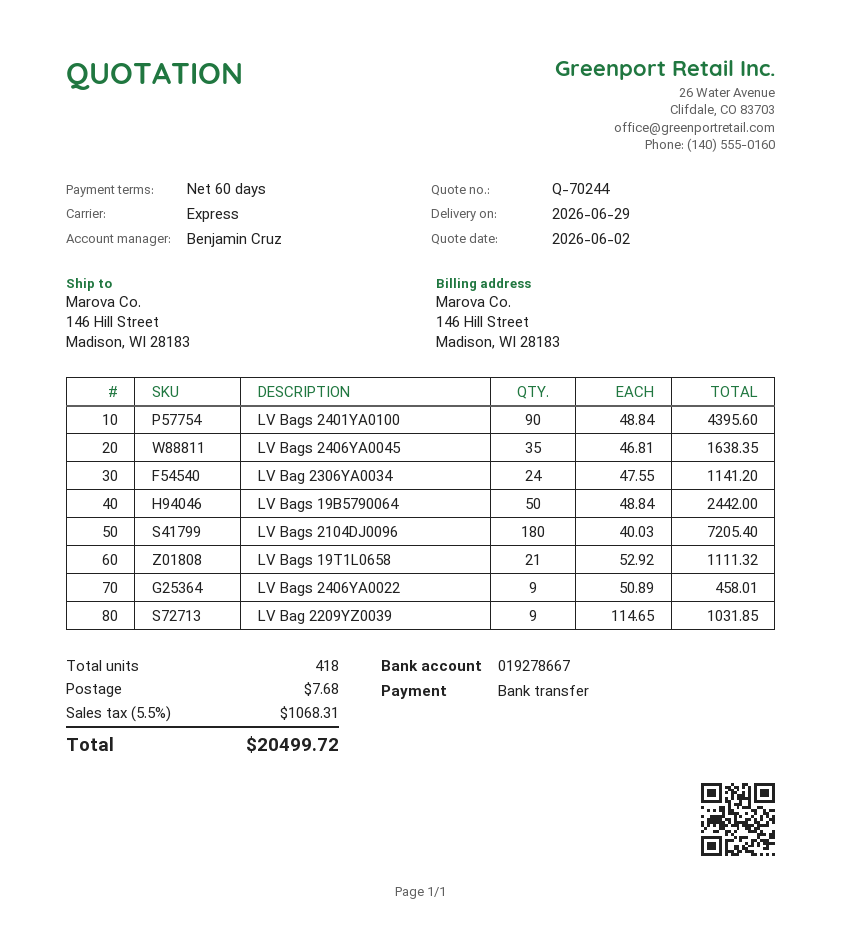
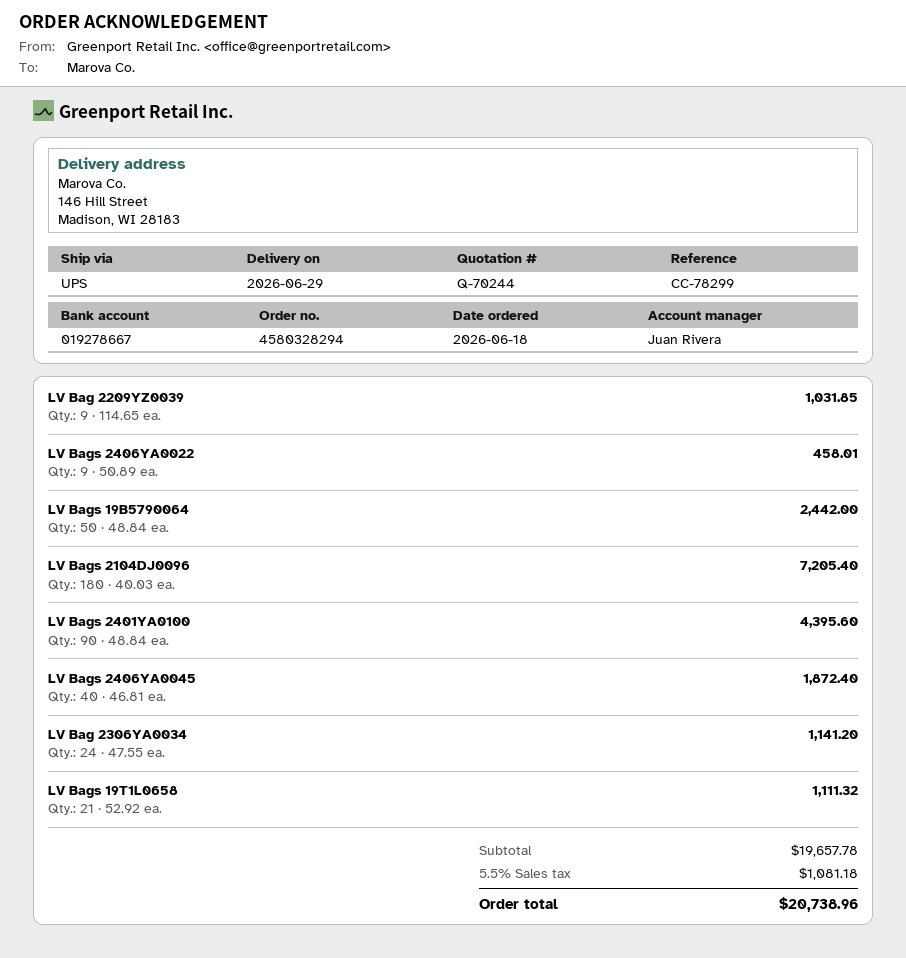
sales rep: Benjamin Cruz -> Juan Rivera
shipping method: express -> UPS
LV Bags 2406YA0045: 35 x 46.81 = 1638.35 -> 40 x 46.81 = 1872.40
shipping: 7.68 -> none
tax: 5.5% = 1068.31 -> 5.5% = 1081.18
total: 20499.72 -> 20738.96

